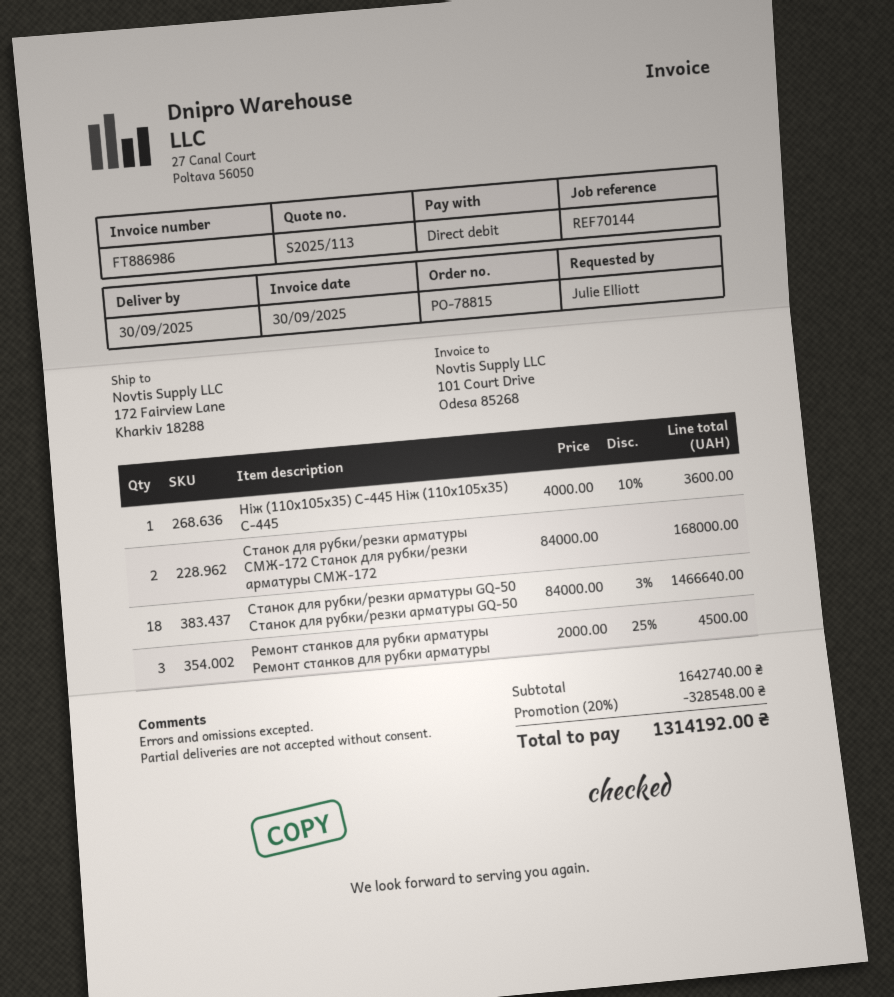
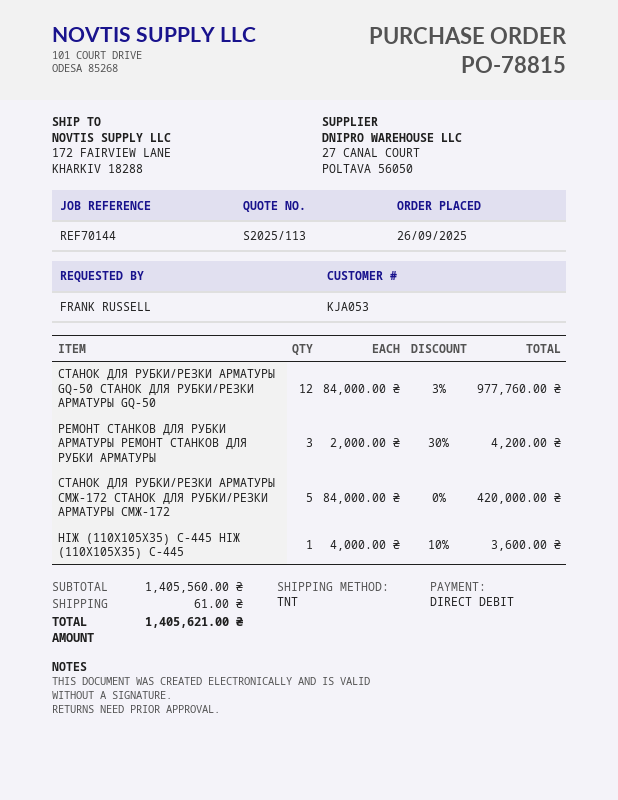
ordered by: Julie Elliott -> FRANK RUSSELL
Станок для рубки/резки арматуры СМЖ-172 Станок для рубки/резки арматуры СМЖ-172: 2 x 84000.00 = 168000.00 -> 5 x 84000.00 = 420000.00
Станок для рубки/резки арматуры GQ-50 Станок для рубки/резки арматуры GQ-50: 18 x 84000.00 - 3% = 1466640.00 -> 12 x 84000.00 - 3% = 977760.00
Ремонт станков для рубки арматуры Ремонт станков для рубки арматуры: 3 x 2000.00 - 25% = 4500.00 -> 3 x 2000.00 - 30% = 4200.00
subtotal: 1642740.00 -> 1405560.00
discount: 20% = 328548.00 -> none
shipping: none -> 61.00
total: 1314192.00 -> 1405621.00

